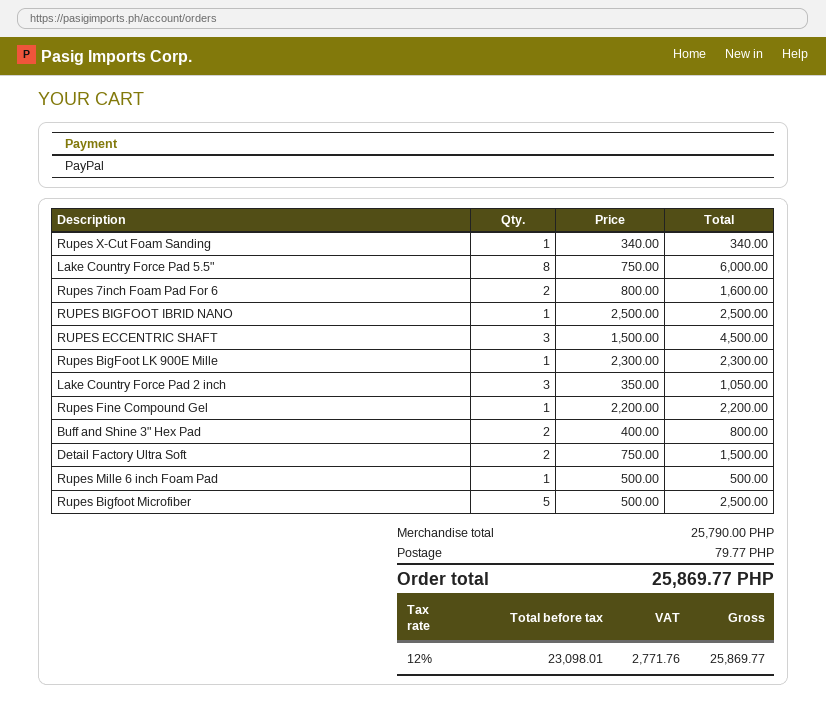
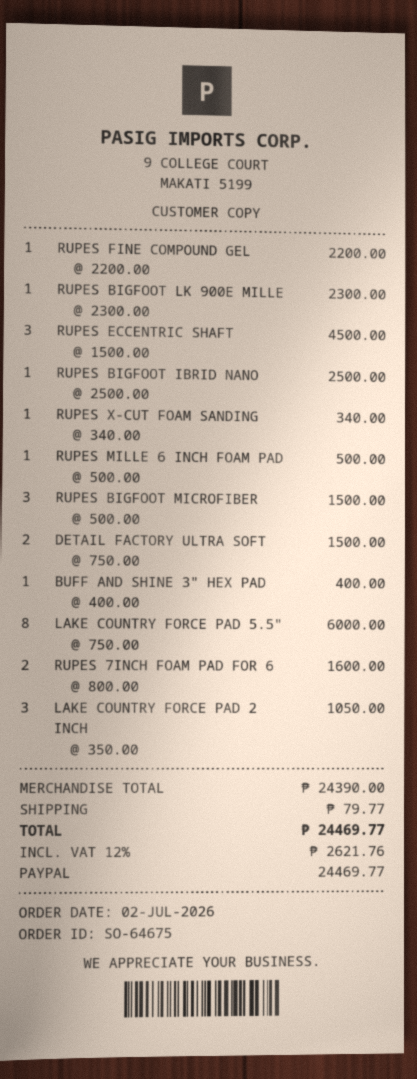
Buff and Shine 3" Hex Pad: 2 x 400.00 = 800.00 -> 1 x 400.00 = 400.00
Rupes Bigfoot Microfiber: 5 x 500.00 = 2500.00 -> 3 x 500.00 = 1500.00
subtotal: 25790.00 -> 24390.00
tax: 12% = 2771.76 -> 12% = 2621.76
total: 25869.77 -> 24469.77

